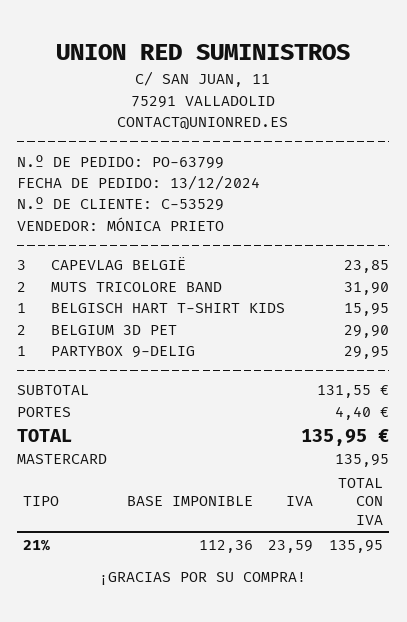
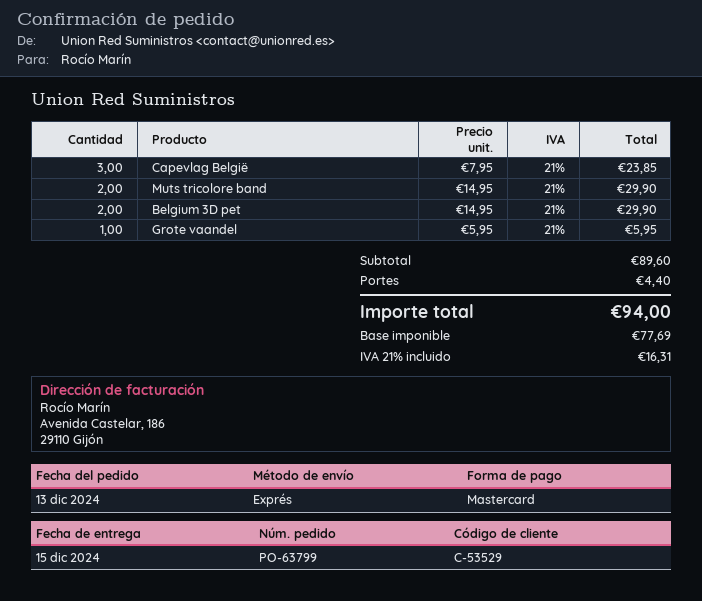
MUTS TRICOLORE BAND: 2 for 31.90 -> 2 for 29.90
BELGISCH HART T-SHIRT KIDS: 1 for 15.95 -> none
PARTYBOX 9-DELIG: 1 for 29.95 -> none
Grote vaandel: none -> 1 for 5.95
subtotal: 131.55 -> 89.60
net: 112.36 -> 77.69
tax: 21% = 23.59 -> 21% = 16.31
total: 135.95 -> 94.00

